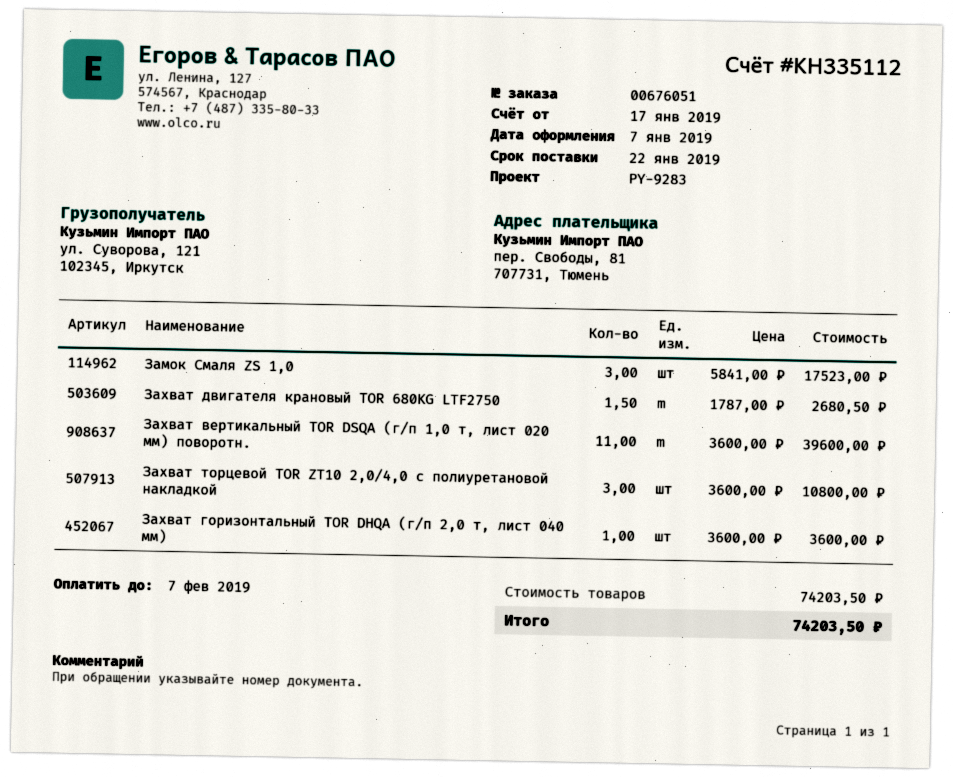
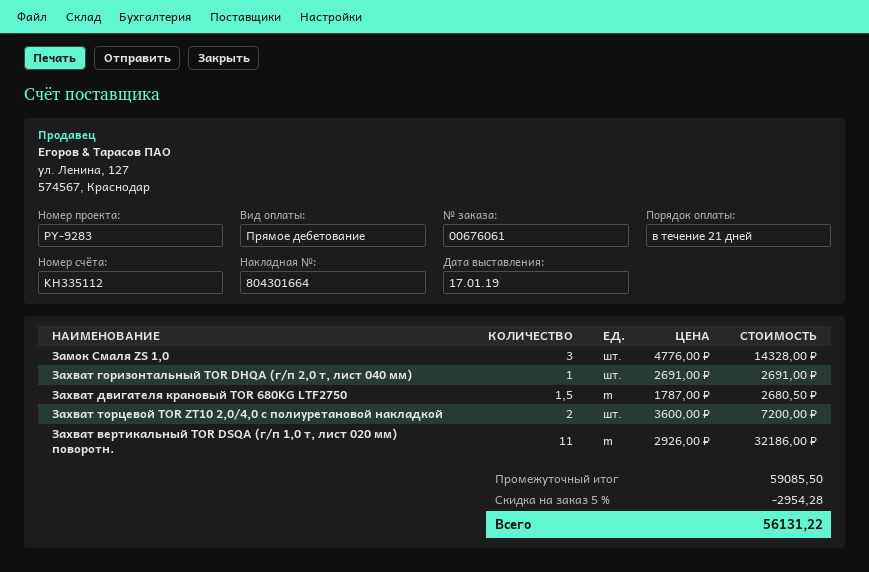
order number: 00676051 -> 00676061
Замок Смаля ZS 1,0: 3 x 5841.00 = 17523.00 -> 3 x 4776.00 = 14328.00
Захват вертикальный TOR DSQA (г/п 1,0 т, лист 020 мм) поворотн.: 11 x 3600.00 = 39600.00 -> 11 x 2926.00 = 32186.00
Захват торцевой TOR ZT10 2,0/4,0 с полиуретановой накладкой: 3 x 3600.00 = 10800.00 -> 2 x 3600.00 = 7200.00
Захват горизонтальный TOR DHQA (г/п 2,0 т, лист 040 мм): 1 x 3600.00 = 3600.00 -> 1 x 2691.00 = 2691.00
subtotal: 74203.50 -> 59085.50
discount: none -> 5% = 2954.28
total: 74203.50 -> 56131.22

